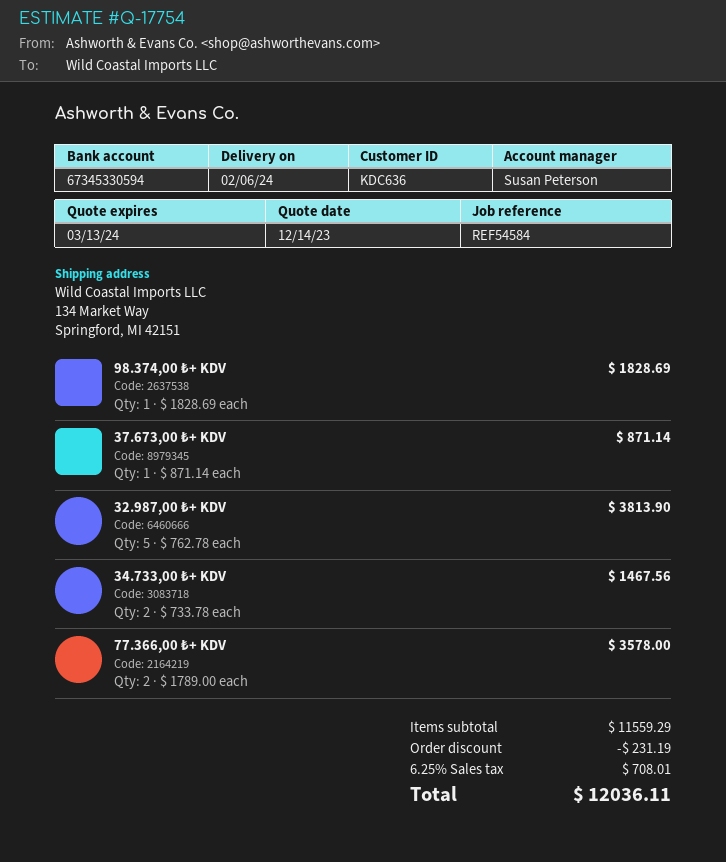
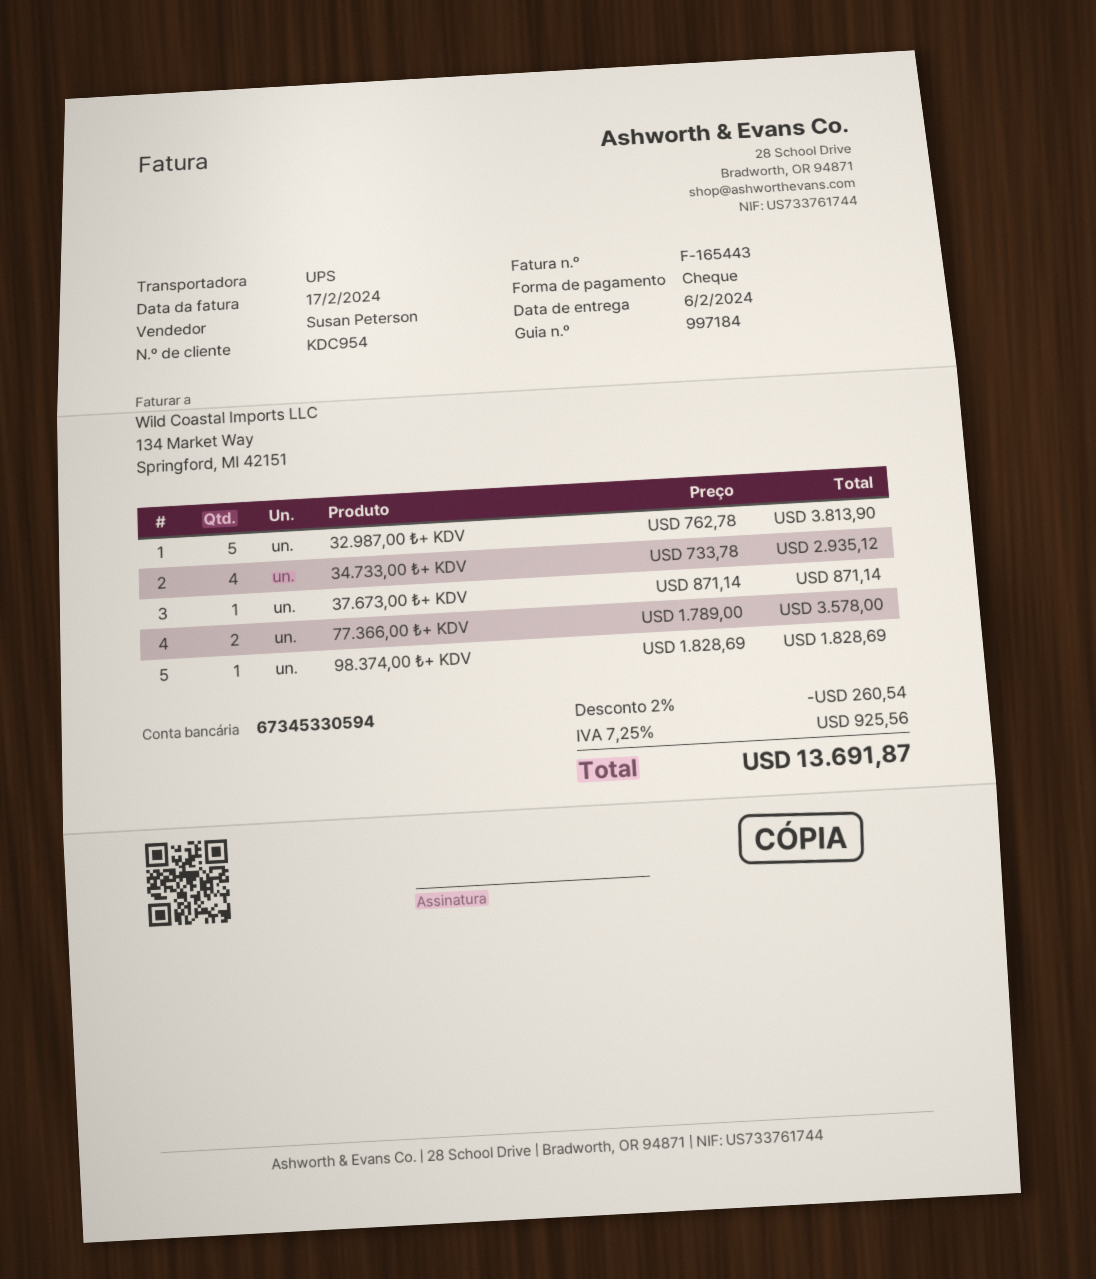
customer number: KDC636 -> KDC954
34.733,00 ₺+ KDV: 2 x 733.78 = 1467.56 -> 4 x 733.78 = 2935.12
discount: 231.19 -> 260.54
tax: 6.25% = 708.01 -> 7.25% = 925.56
total: 12036.11 -> 13691.87

